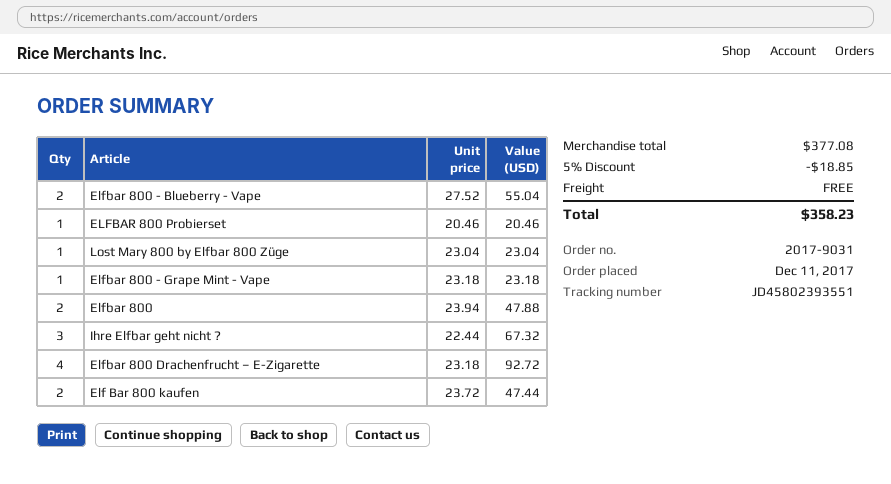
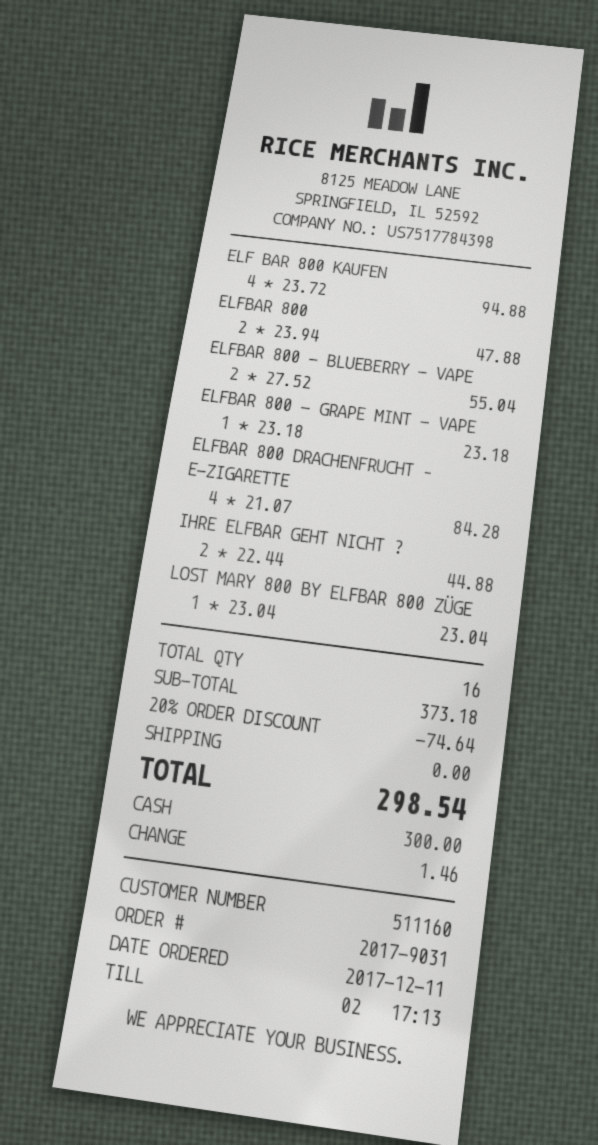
ELFBAR 800 Probierset: 1 x 20.46 = 20.46 -> none
Ihre Elfbar geht nicht ?: 3 x 22.44 = 67.32 -> 2 x 22.44 = 44.88
Elfbar 800 Drachenfrucht – E-Zigarette: 4 x 23.18 = 92.72 -> 4 x 21.07 = 84.28
Elf Bar 800 kaufen: 2 x 23.72 = 47.44 -> 4 x 23.72 = 94.88
subtotal: 377.08 -> 373.18
discount: 5% = 18.85 -> 20% = 74.64
total: 358.23 -> 298.54

